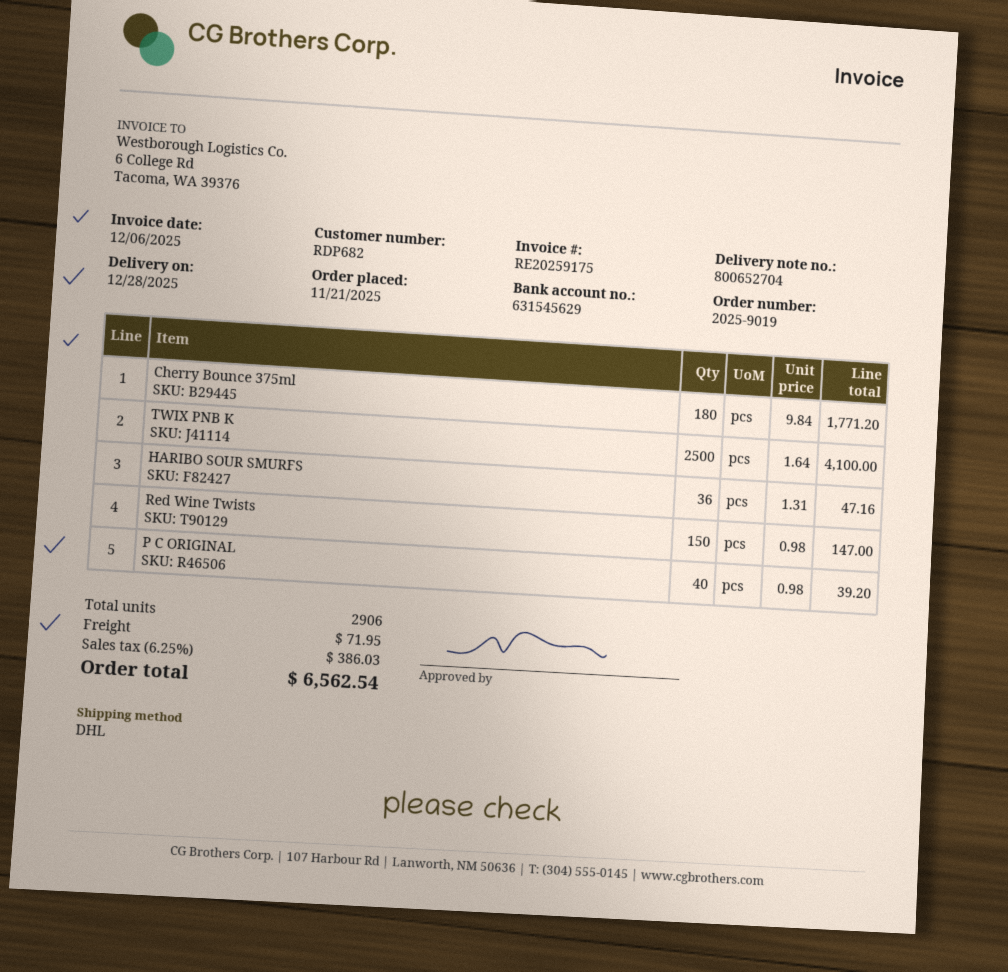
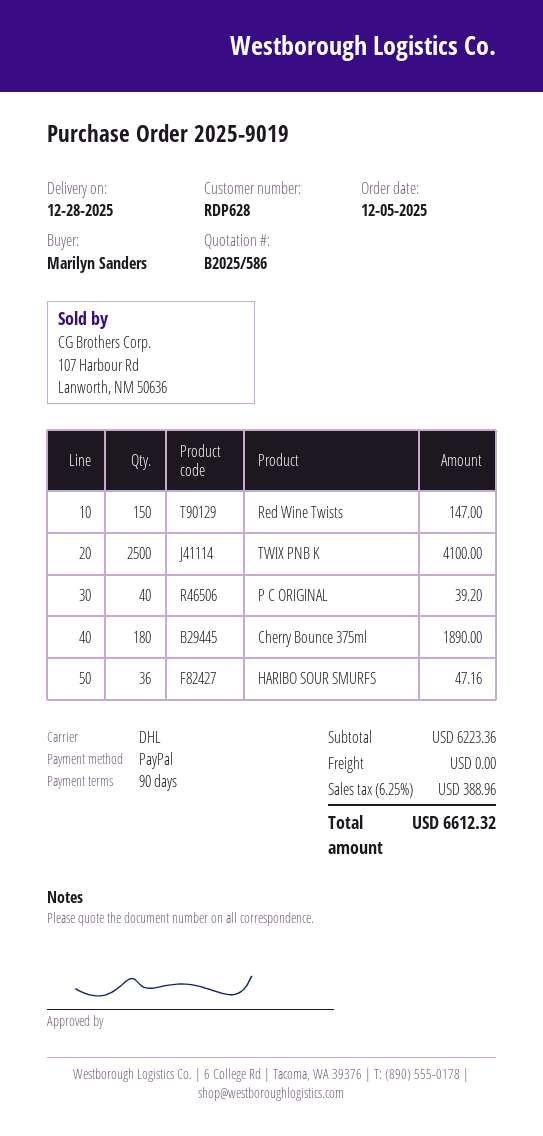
order date: 2025-11-21 -> 2025-12-05
customer number: RDP682 -> RDP628
Cherry Bounce 375ml: 180 for 1771.20 -> 180 for 1890.00
shipping: 71.95 -> 0.00
tax: 6.25% = 386.03 -> 6.25% = 388.96
total: 6562.54 -> 6612.32

